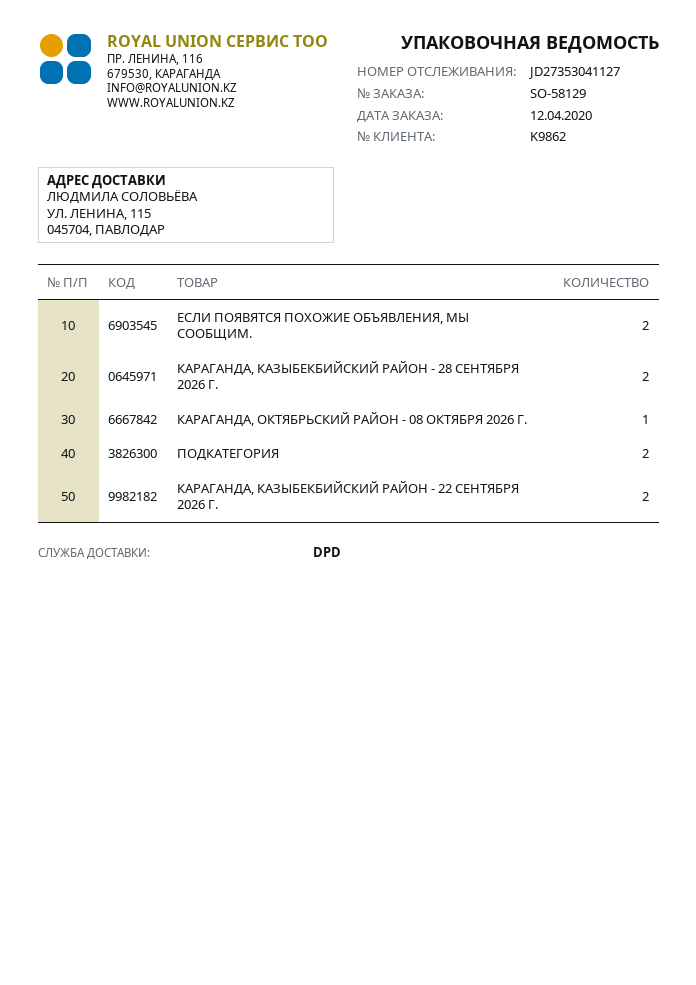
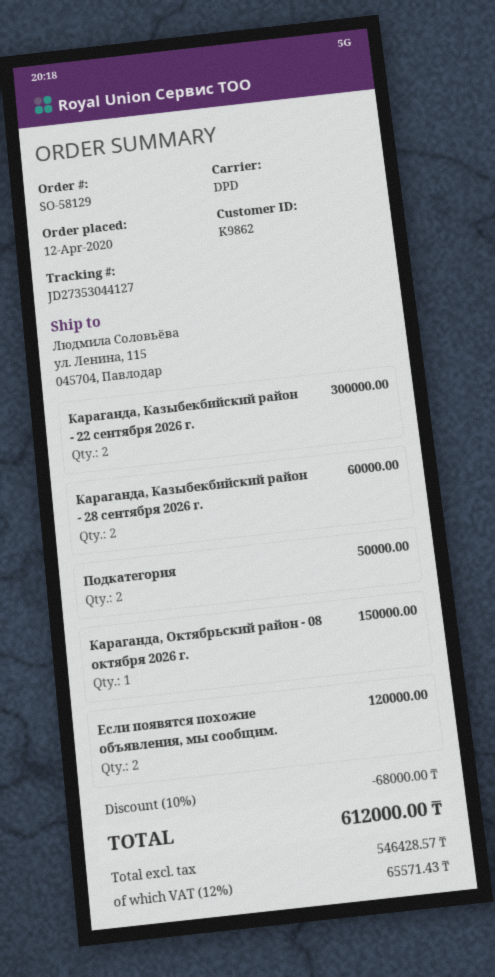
tracking number: JD27353041127 -> JD27353044127

